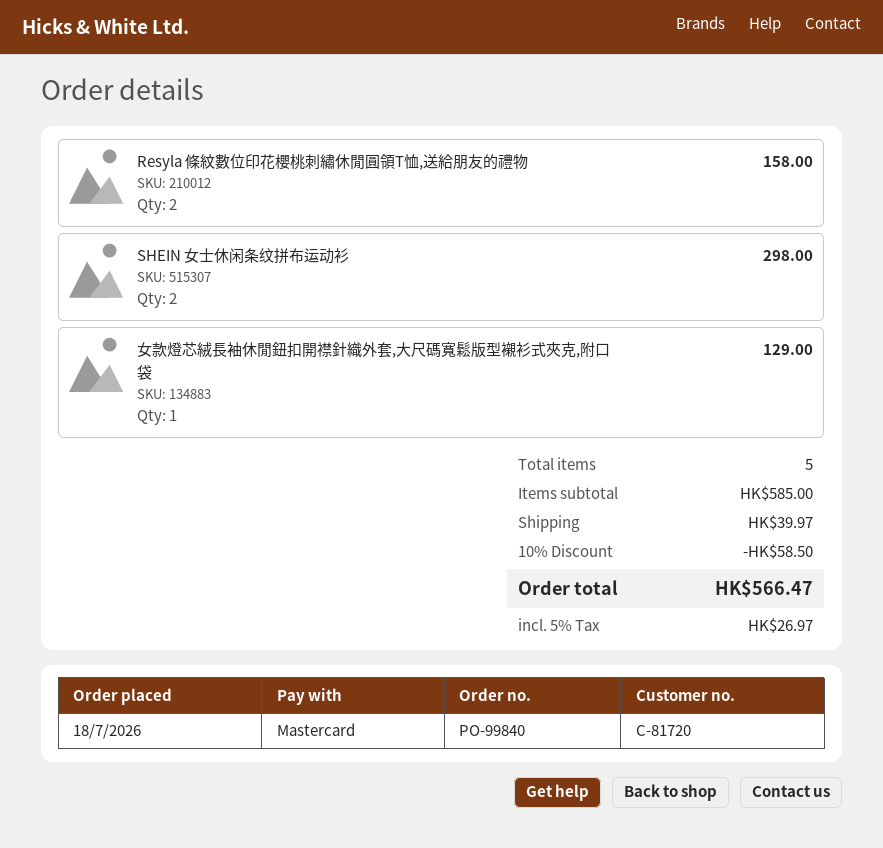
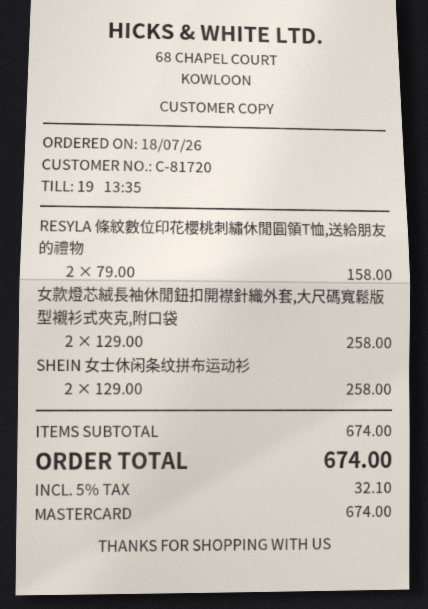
SHEIN 女士休闲条纹拼布运动衫: 2 for 298.00 -> 2 for 258.00
女款燈芯絨長袖休閒鈕扣開襟針織外套,大尺碼寬鬆版型襯衫式夾克,附口袋: 1 for 129.00 -> 2 for 258.00
subtotal: 585.00 -> 674.00
discount: 10% = 58.50 -> none
shipping: 39.97 -> none
tax: 5% = 26.97 -> 5% = 32.10
total: 566.47 -> 674.00

